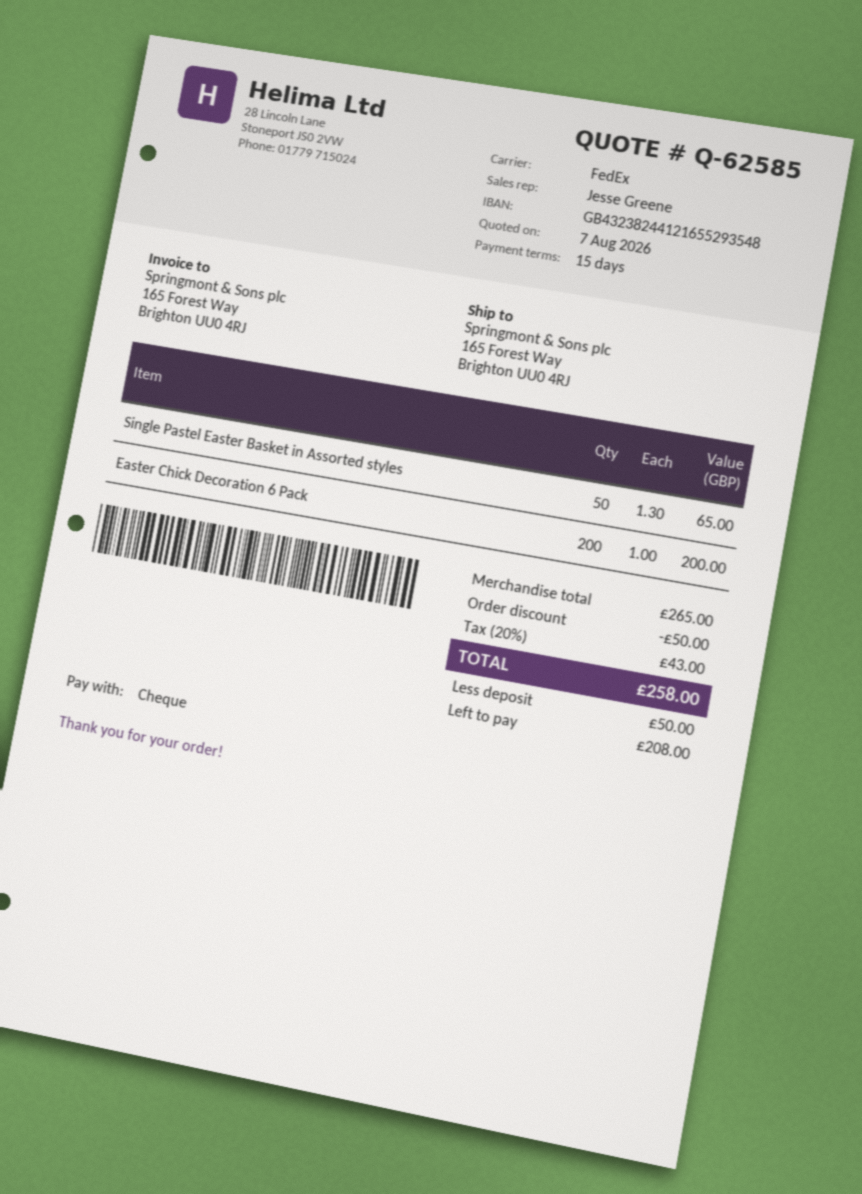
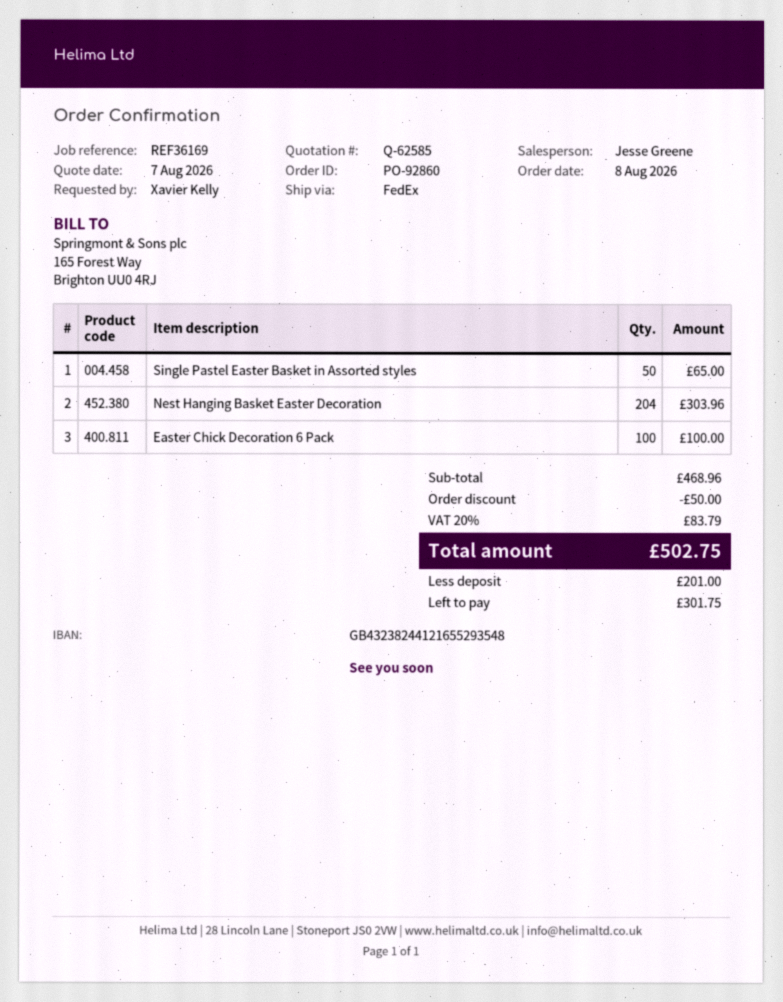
Easter Chick Decoration 6 Pack: 200 for 200.00 -> 100 for 100.00
Nest Hanging Basket Easter Decoration: none -> 204 for 303.96
subtotal: 265.00 -> 468.96
tax: 20% = 43.00 -> 20% = 83.79
total: 258.00 -> 502.75
deposit: 50.00 -> 201.00
balance: 208.00 -> 301.75

